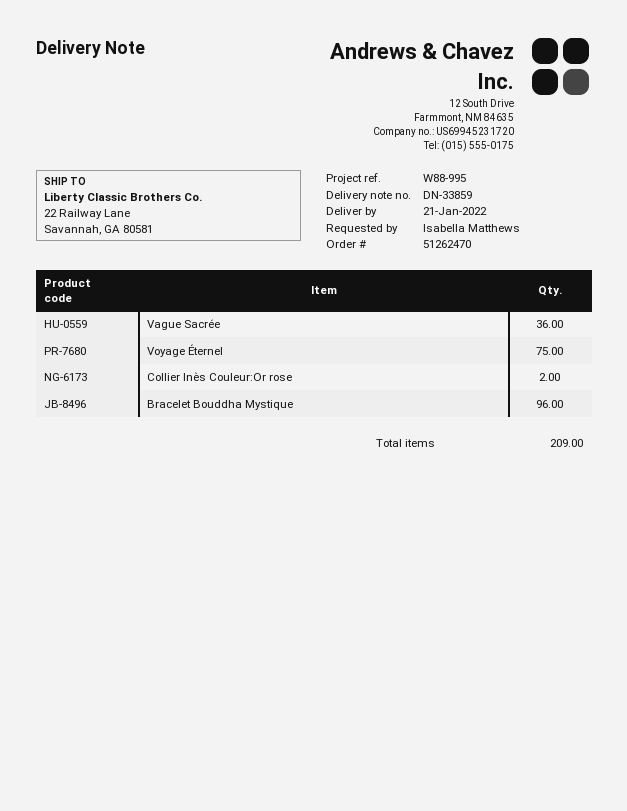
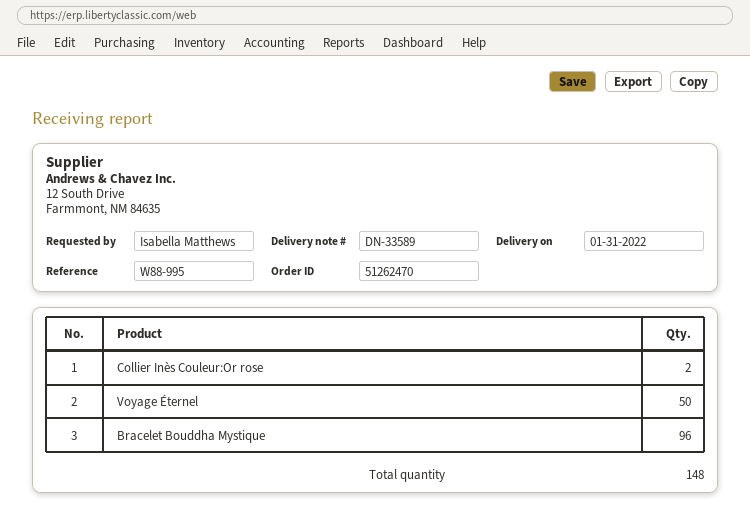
delivery note number: DN-33859 -> DN-33589
delivery date: 2022-01-21 -> 2022-01-31
Vague Sacrée: 36 -> none
Voyage Éternel: 75 -> 50
total quantity: 209 -> 148

